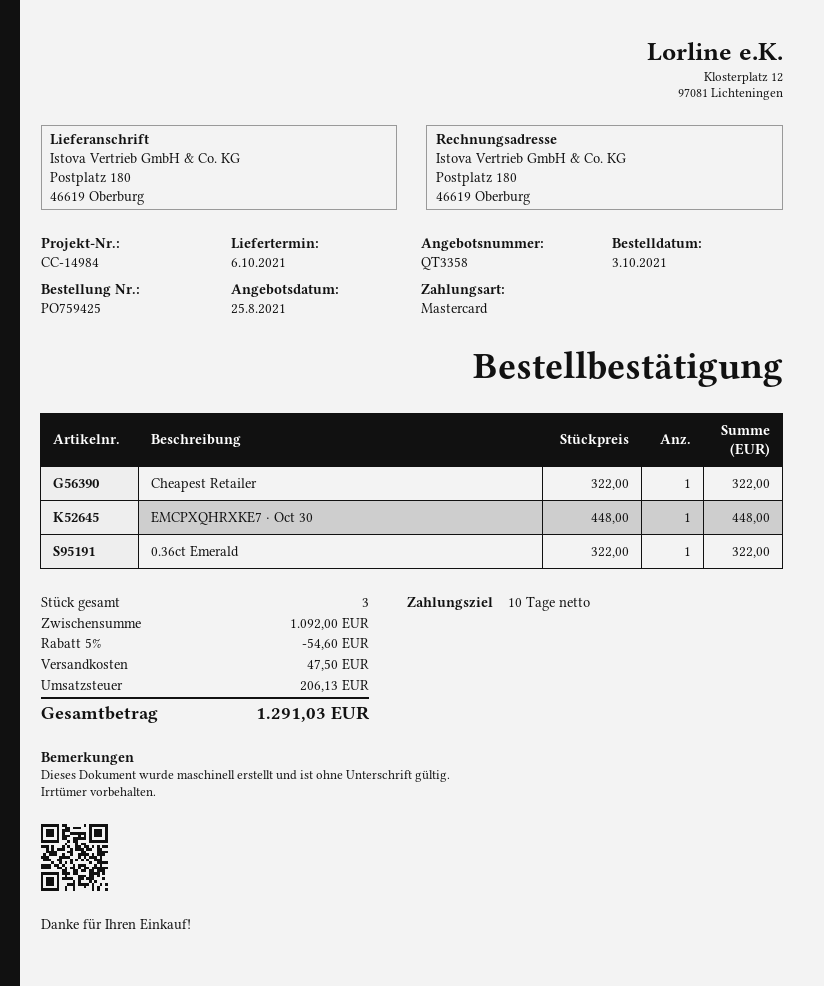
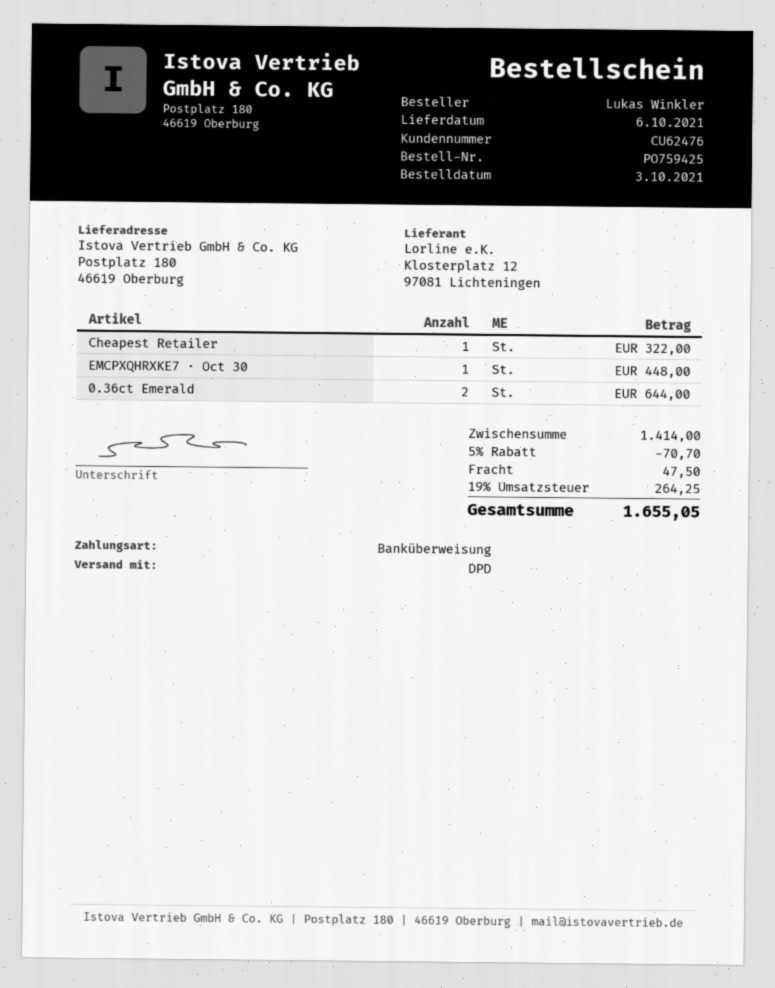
payment method: Mastercard -> bank transfer
0.36ct Emerald: 1 for 322.00 -> 2 for 644.00
subtotal: 1092.00 -> 1414.00
discount: 5% = 54.60 -> 5% = 70.70
tax: 206.13 -> 264.25
total: 1291.03 -> 1655.05

